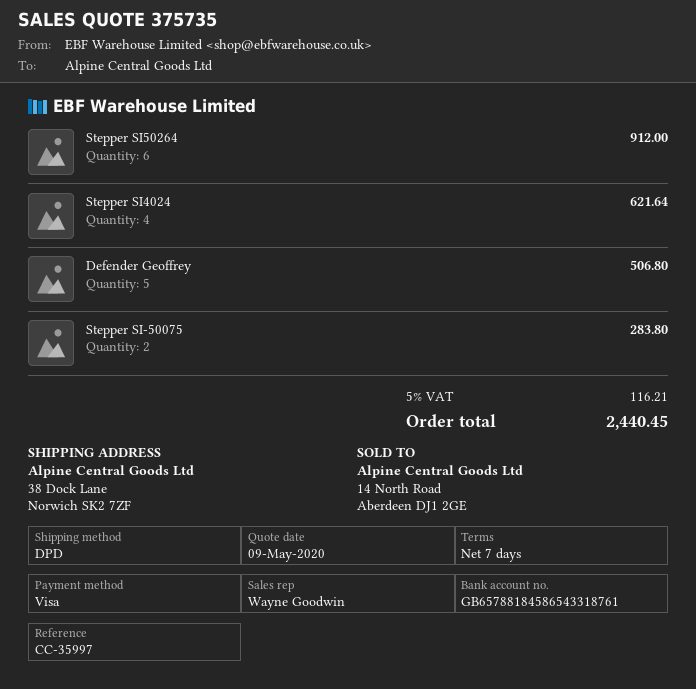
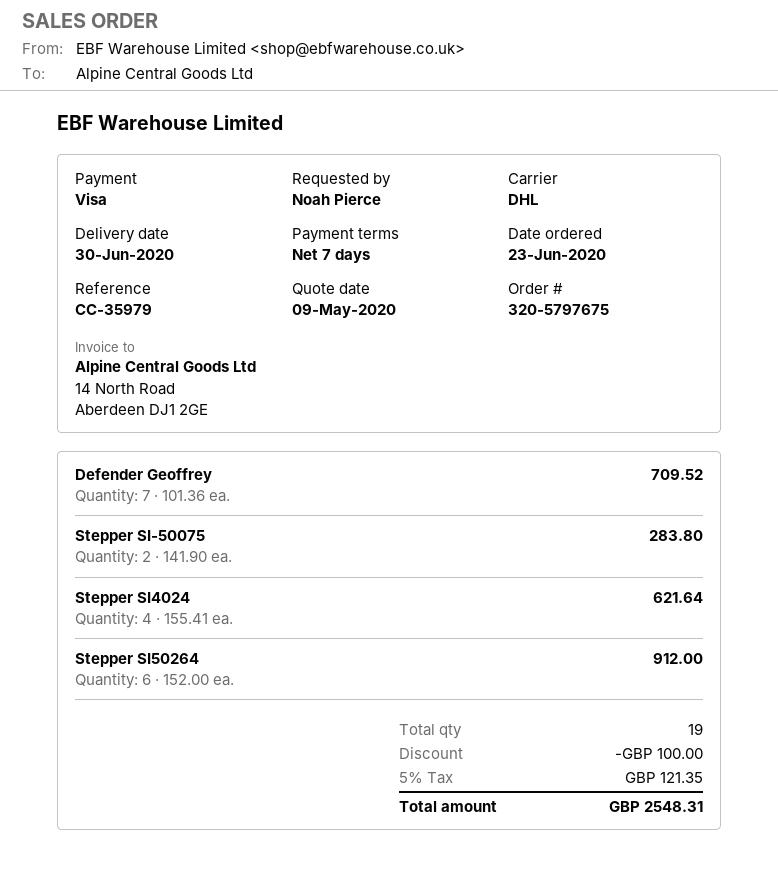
reference: CC-35997 -> CC-35979
shipping method: DPD -> DHL
Defender Geoffrey: 5 for 506.80 -> 7 for 709.52
discount: none -> 100.00
tax: 5% = 116.21 -> 5% = 121.35
total: 2440.45 -> 2548.31

